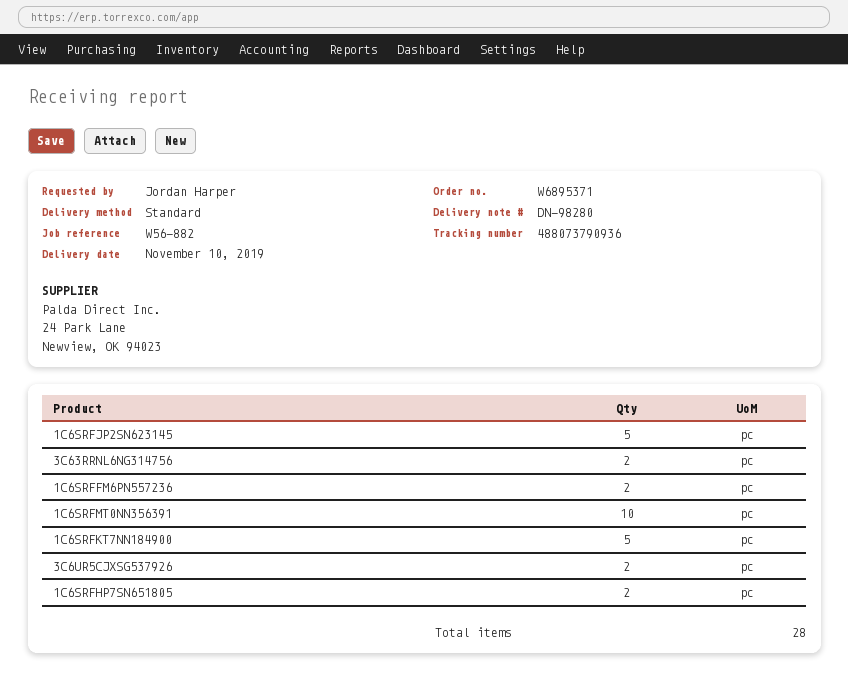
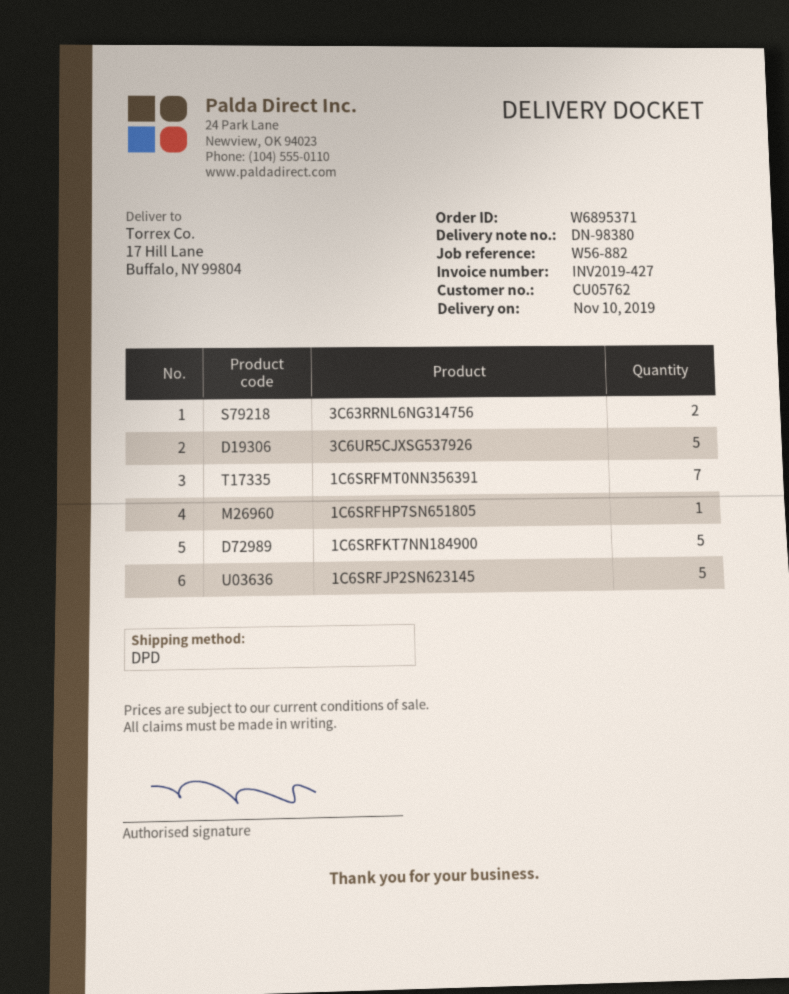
delivery note number: DN-98280 -> DN-98380
shipping method: standard -> DPD
1C6SRFFM6PN557236: 2 -> none
1C6SRFMT0NN356391: 10 -> 7
3C6UR5CJXSG537926: 2 -> 5
1C6SRFHP7SN651805: 2 -> 1

